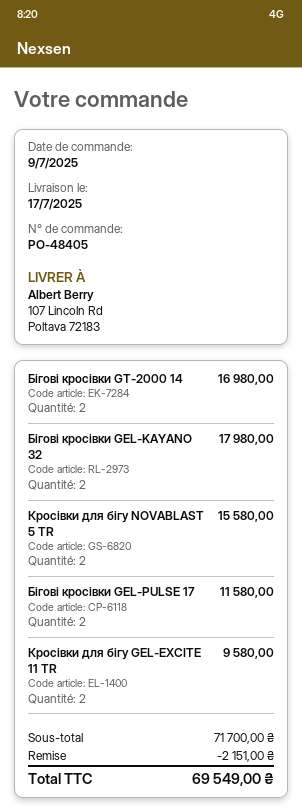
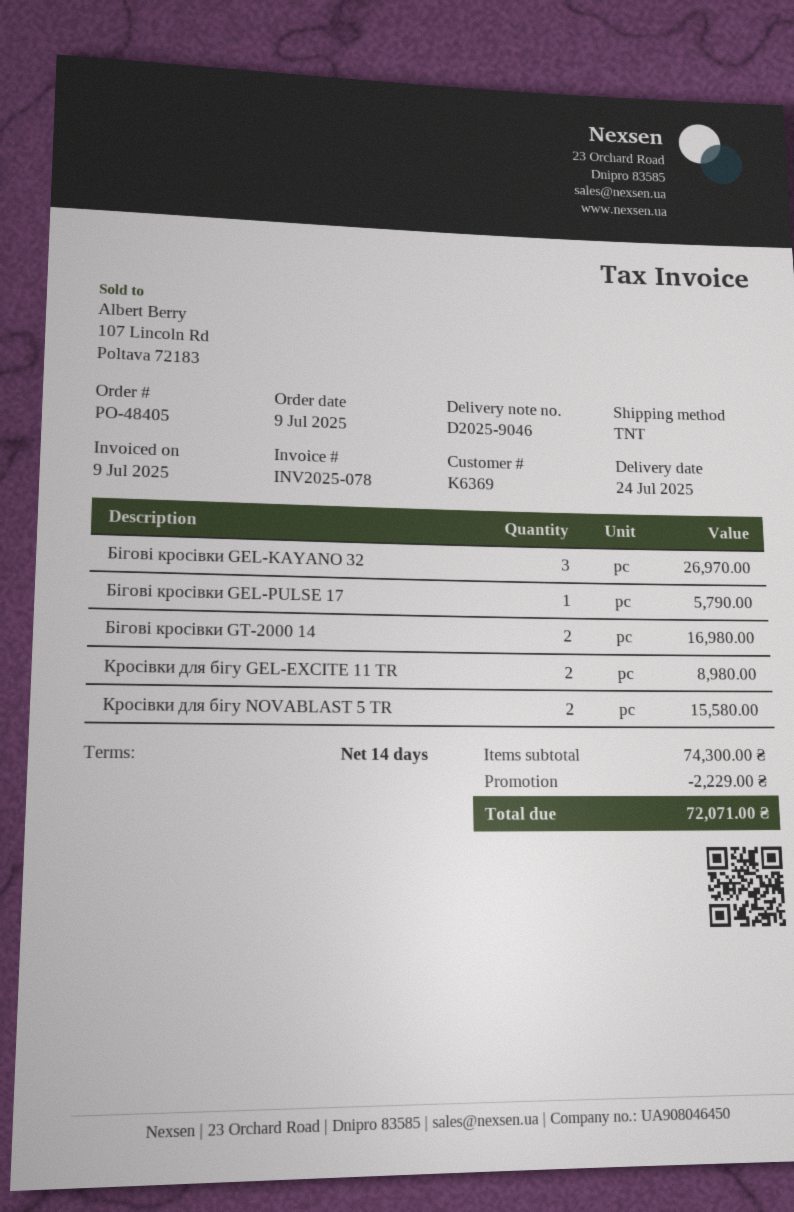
delivery date: 2025-07-17 -> 2025-07-24
Бігові кросівки GEL-KAYANO 32: 2 for 17980.00 -> 3 for 26970.00
Бігові кросівки GEL-PULSE 17: 2 for 11580.00 -> 1 for 5790.00
Кросівки для бігу GEL-EXCITE 11 TR: 2 for 9580.00 -> 2 for 8980.00
subtotal: 71700.00 -> 74300.00
discount: 2151.00 -> 2229.00
total: 69549.00 -> 72071.00

